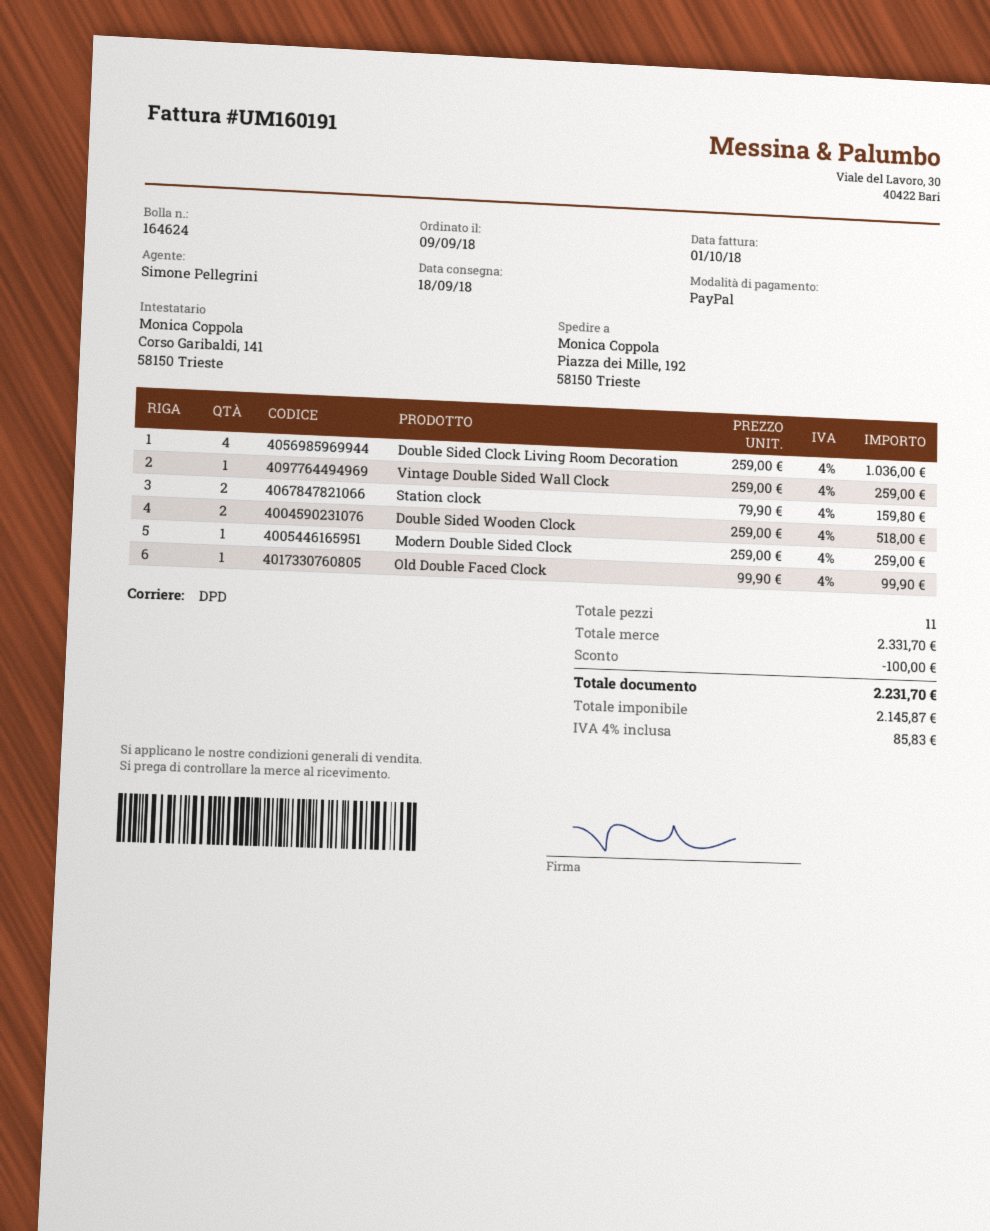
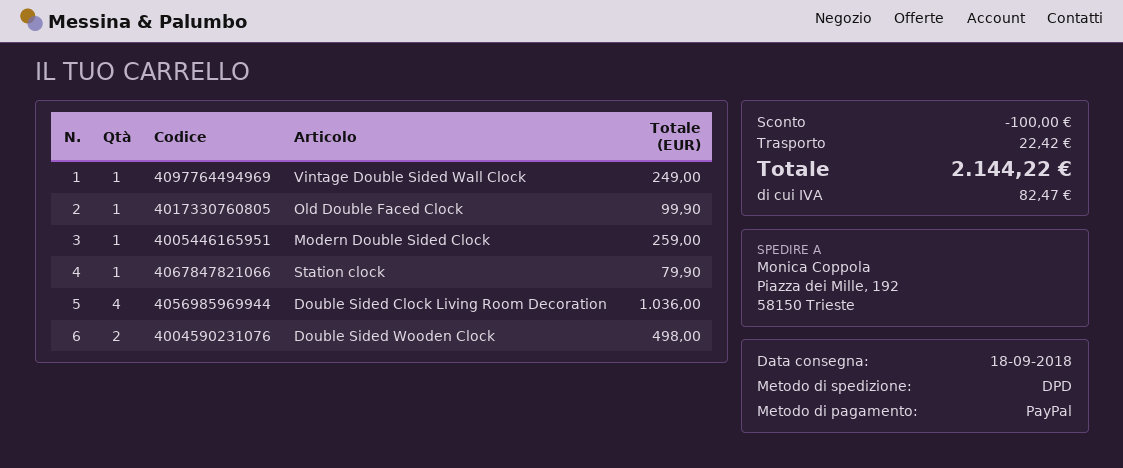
Vintage Double Sided Wall Clock: 1 for 259.00 -> 1 for 249.00
Station clock: 2 for 159.80 -> 1 for 79.90
Double Sided Wooden Clock: 2 for 518.00 -> 2 for 498.00
shipping: none -> 22.42
tax: 85.83 -> 82.47
total: 2231.70 -> 2144.22

